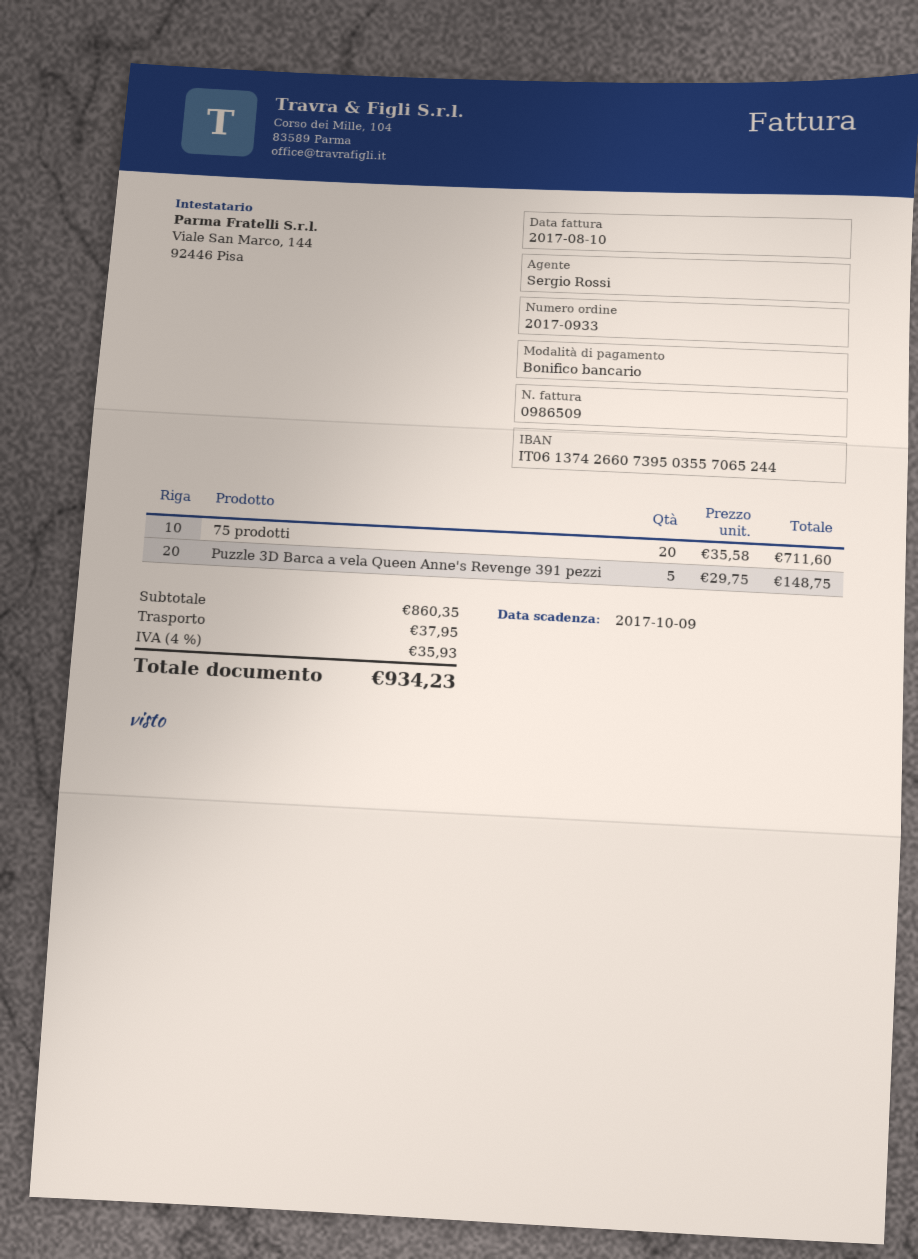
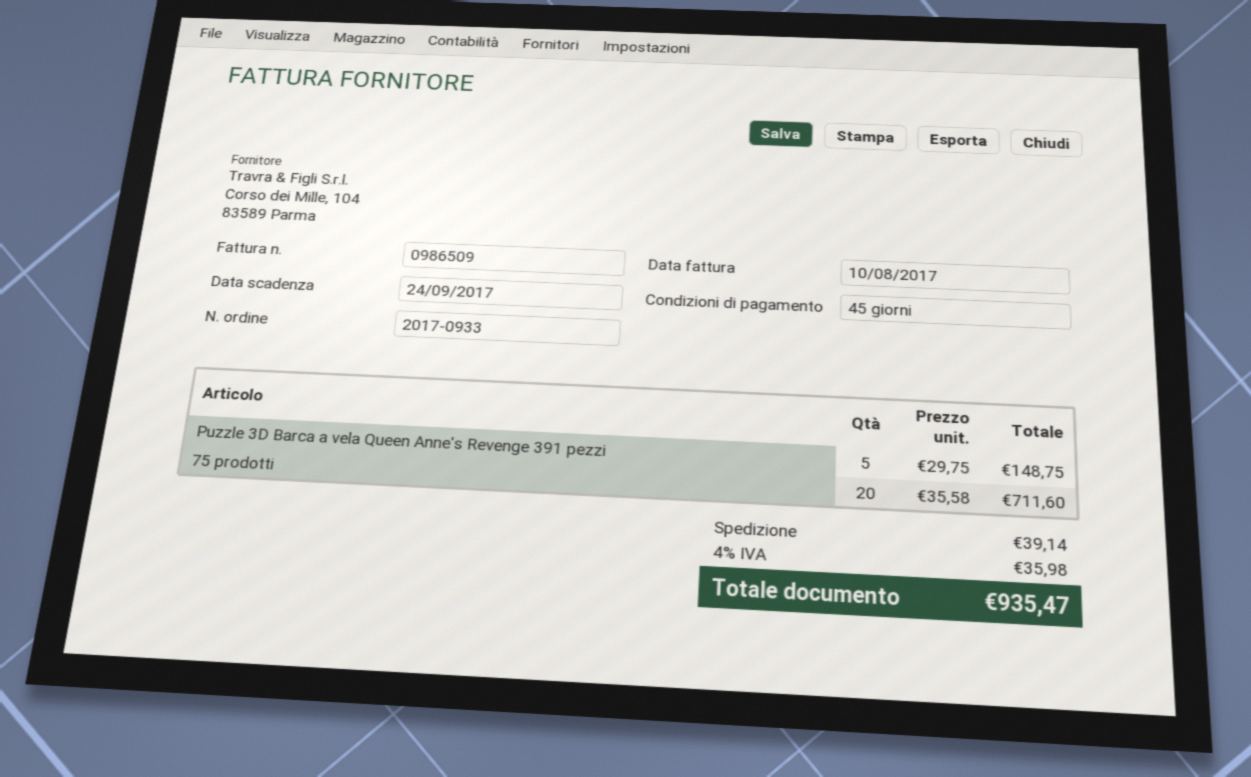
due date: 2017-10-09 -> 2017-09-24
shipping: 37.95 -> 39.14
tax: 4% = 35.93 -> 4% = 35.98
total: 934.23 -> 935.47

